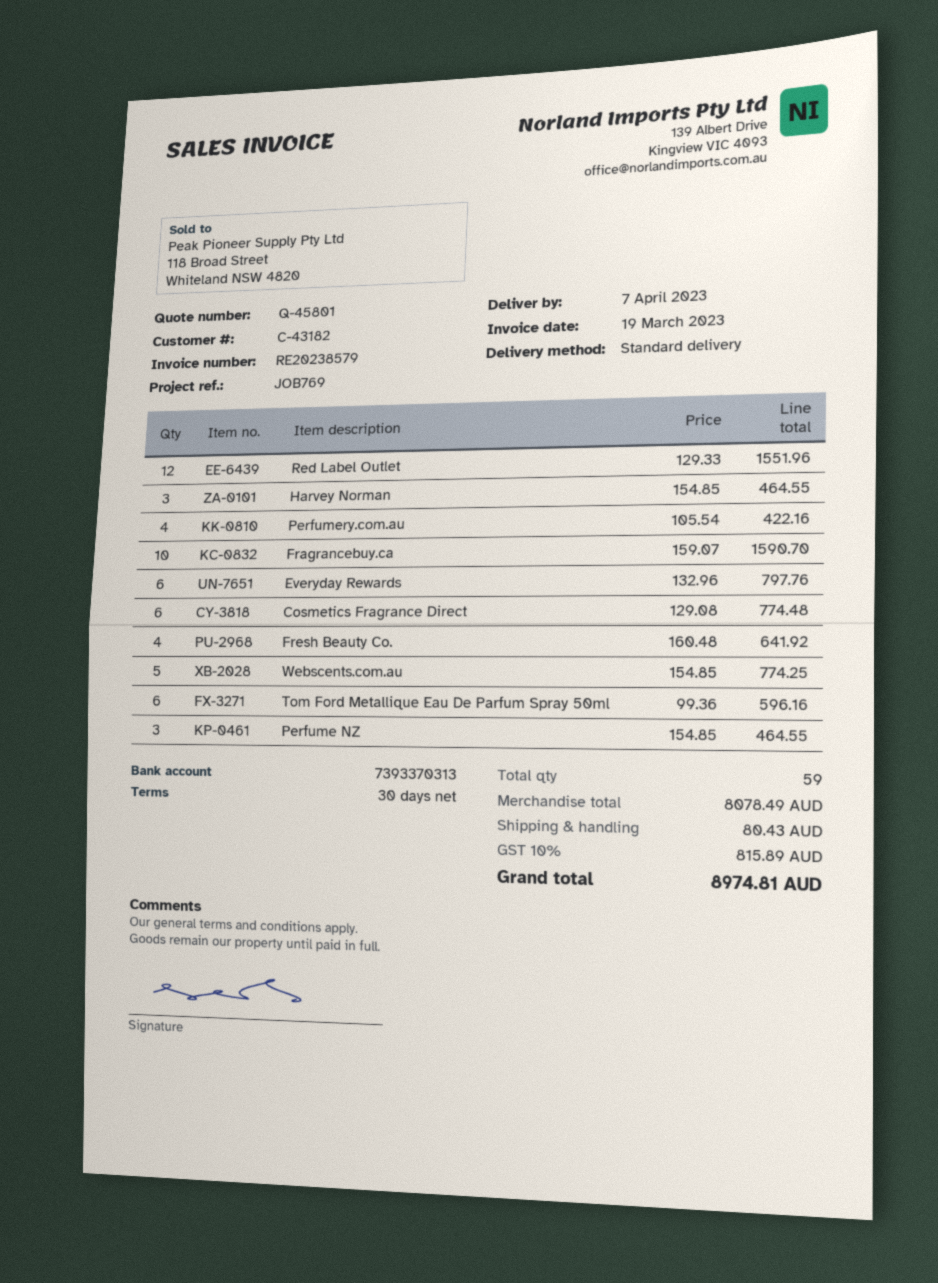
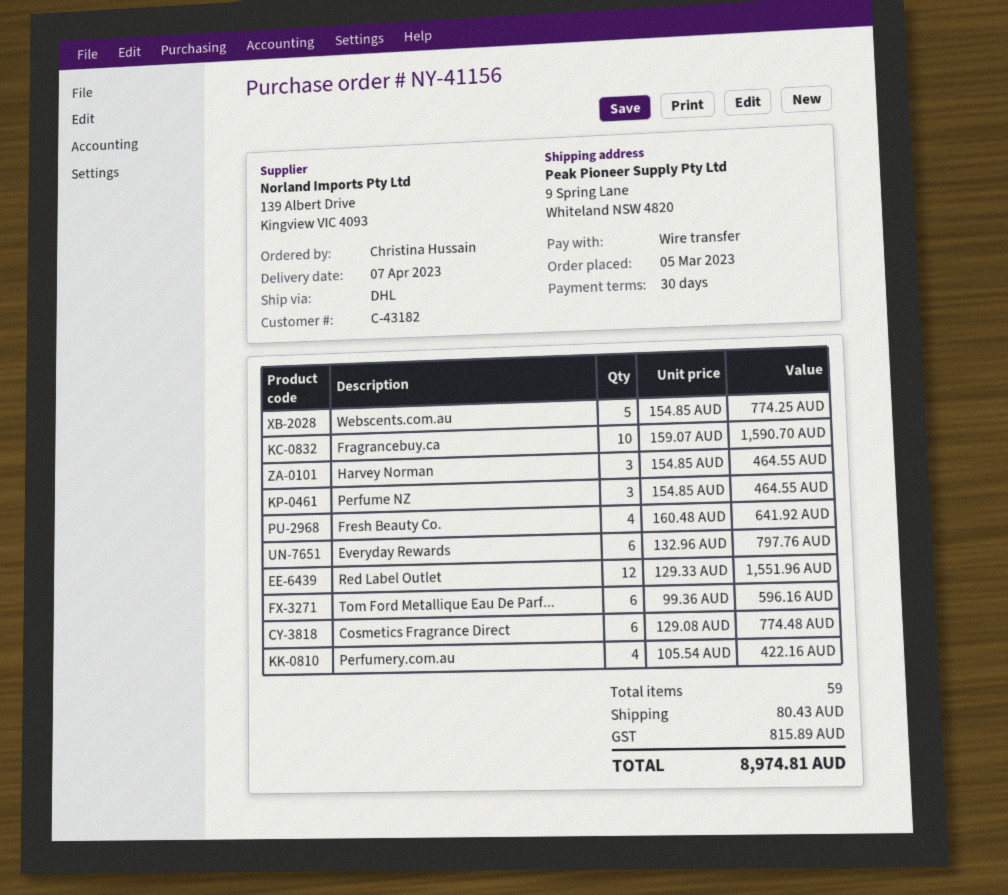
shipping method: standard -> DHL

